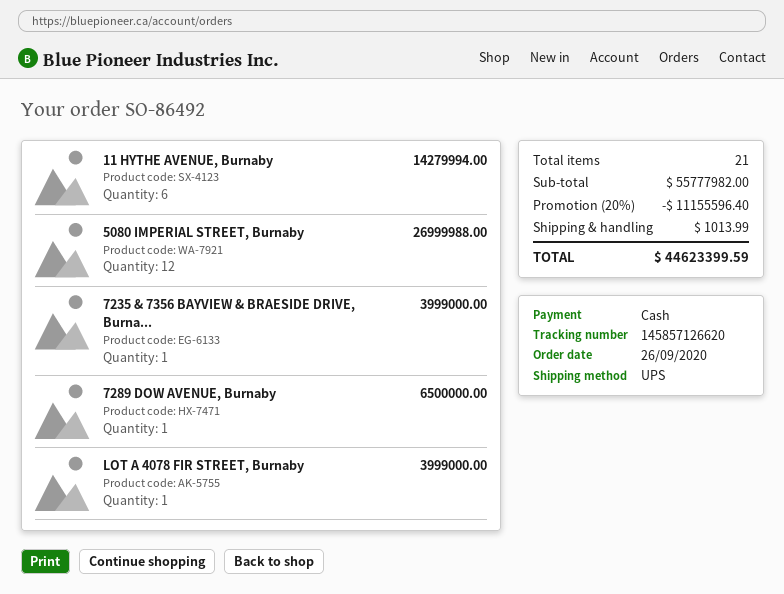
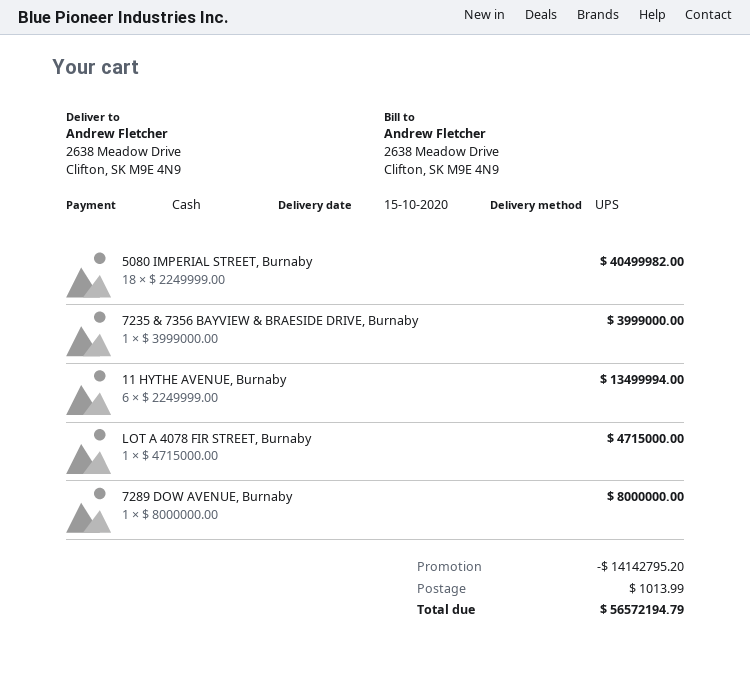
11 HYTHE AVENUE, Burnaby: 6 for 14279994.00 -> 6 for 13499994.00
5080 IMPERIAL STREET, Burnaby: 12 for 26999988.00 -> 18 for 40499982.00
7289 DOW AVENUE, Burnaby: 1 for 6500000.00 -> 1 for 8000000.00
LOT A 4078 FIR STREET, Burnaby: 1 for 3999000.00 -> 1 for 4715000.00
discount: 11155596.40 -> 14142795.20
total: 44623399.59 -> 56572194.79

